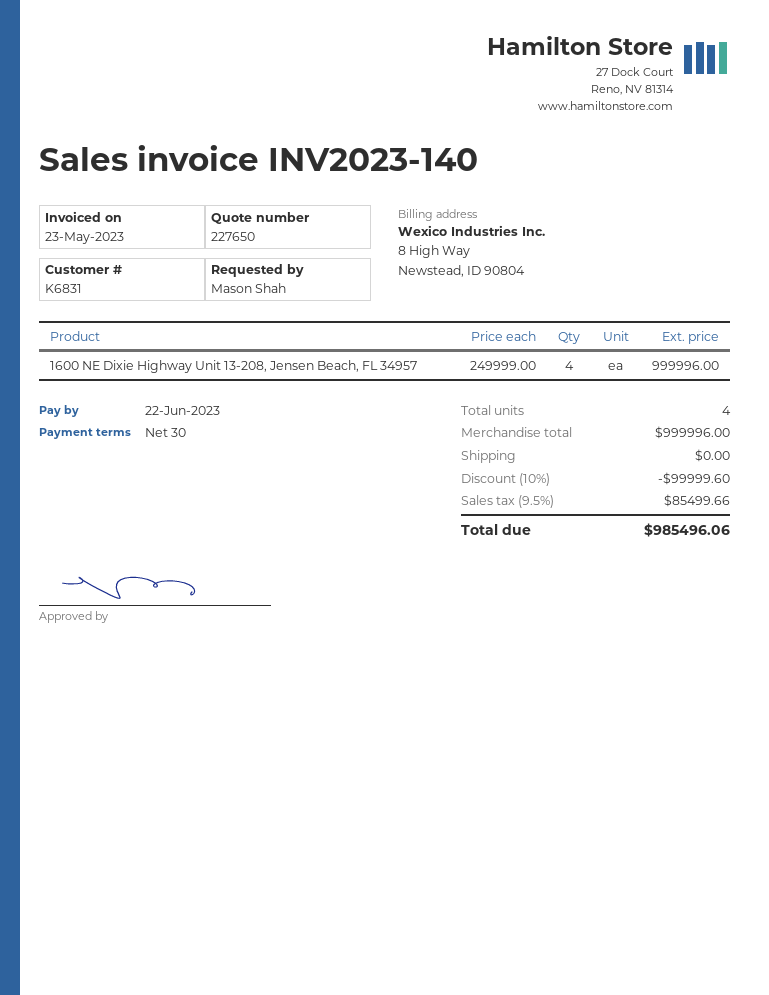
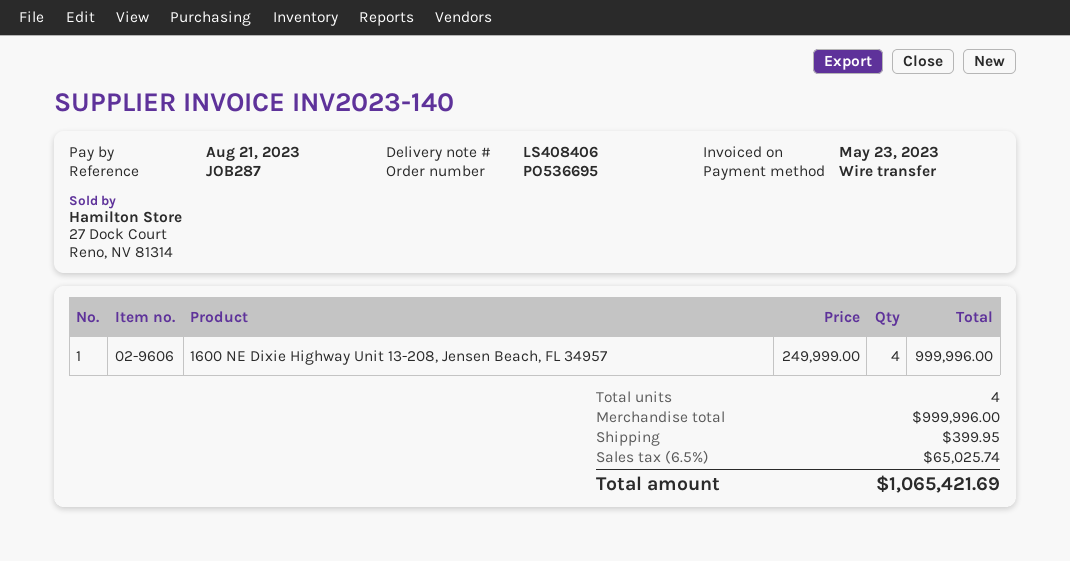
due date: 2023-06-22 -> 2023-08-21
discount: 10% = 99999.60 -> none
shipping: 0.00 -> 399.95
tax: 9.5% = 85499.66 -> 6.5% = 65025.74
total: 985496.06 -> 1065421.69

